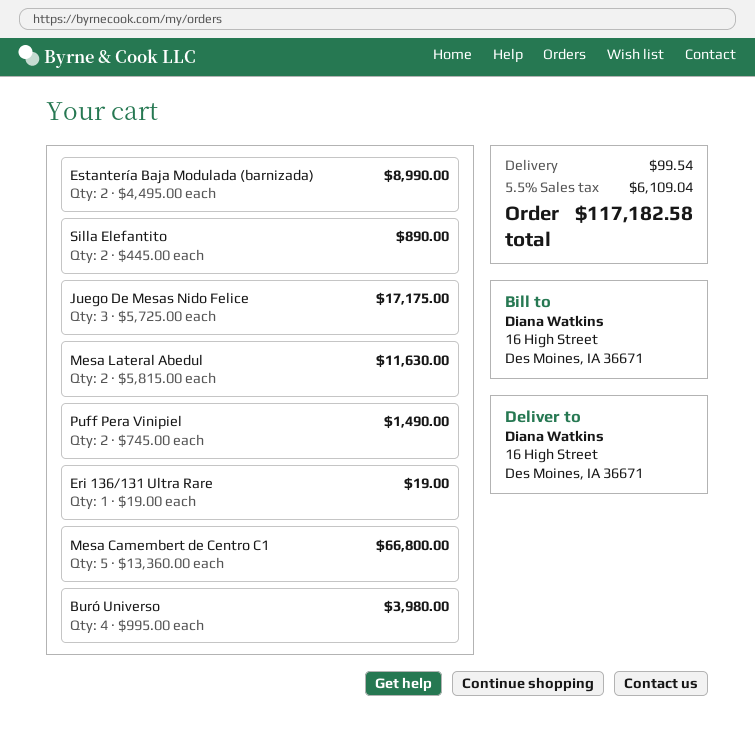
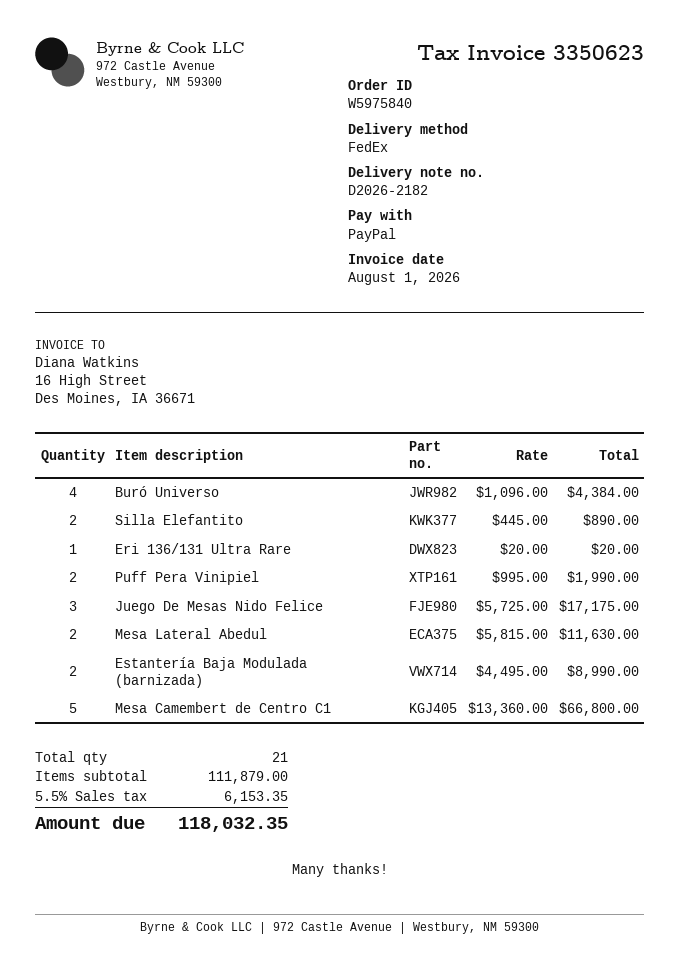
Puff Pera Vinipiel: 2 x 745.00 = 1490.00 -> 2 x 995.00 = 1990.00
Eri 136/131 Ultra Rare: 1 x 19.00 = 19.00 -> 1 x 20.00 = 20.00
Buró Universo: 4 x 995.00 = 3980.00 -> 4 x 1096.00 = 4384.00
shipping: 99.54 -> none
tax: 5.5% = 6109.04 -> 5.5% = 6153.35
total: 117182.58 -> 118032.35

